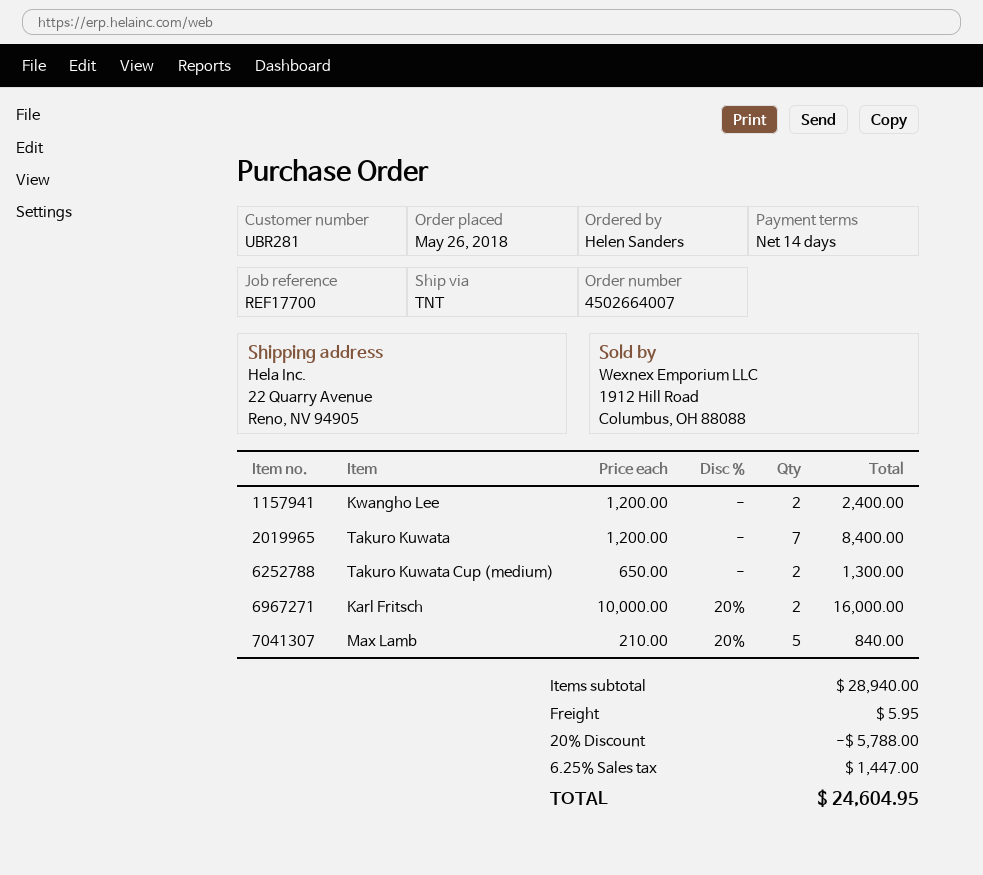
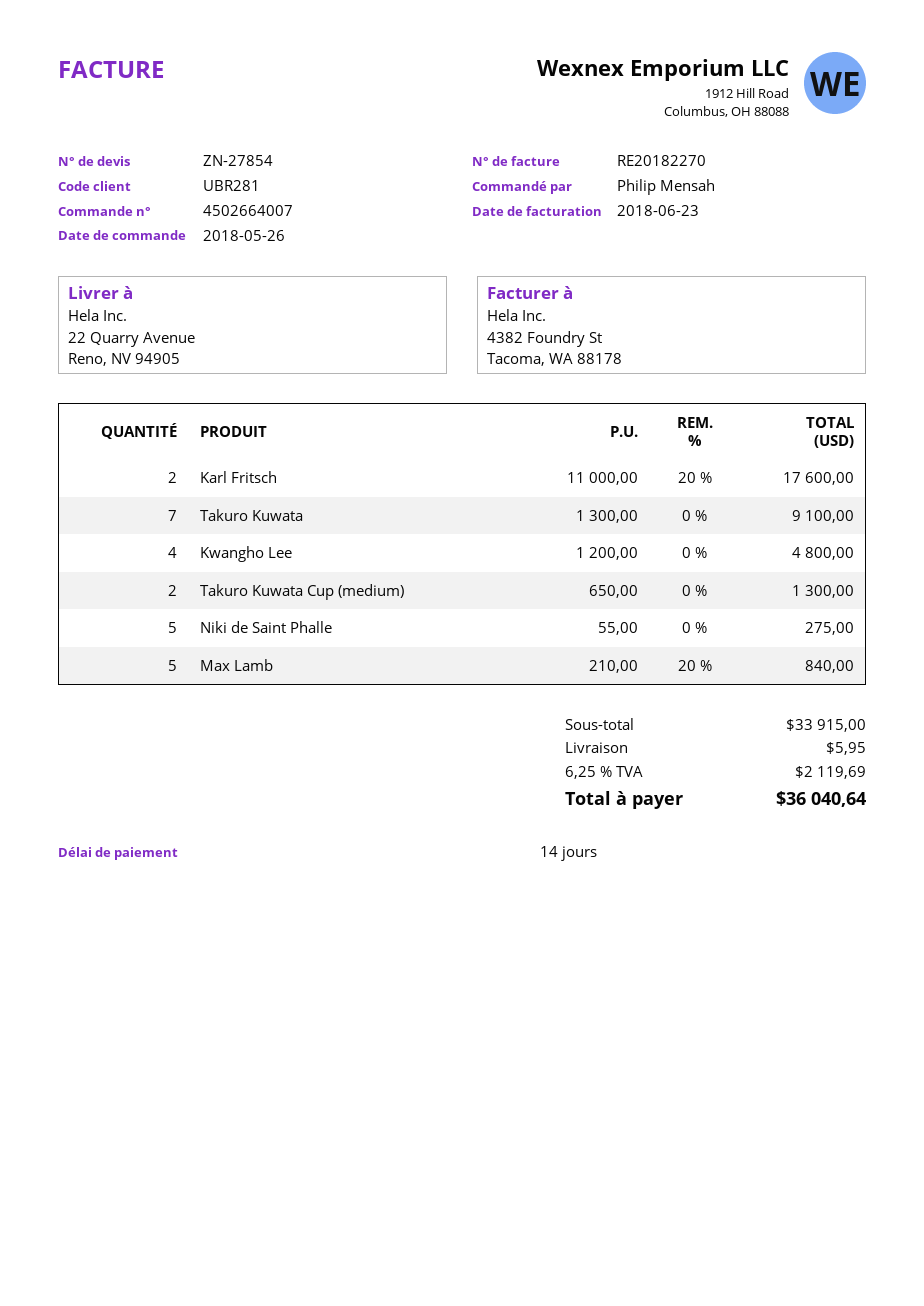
ordered by: Helen Sanders -> Philip Mensah
Kwangho Lee: 2 x 1200.00 = 2400.00 -> 4 x 1200.00 = 4800.00
Takuro Kuwata: 7 x 1200.00 = 8400.00 -> 7 x 1300.00 = 9100.00
Karl Fritsch: 2 x 10000.00 - 20% = 16000.00 -> 2 x 11000.00 - 20% = 17600.00
Niki de Saint Phalle: none -> 5 x 55.00 = 275.00
subtotal: 28940.00 -> 33915.00
discount: 20% = 5788.00 -> none
tax: 6.25% = 1447.00 -> 6.25% = 2119.69
total: 24604.95 -> 36040.64

